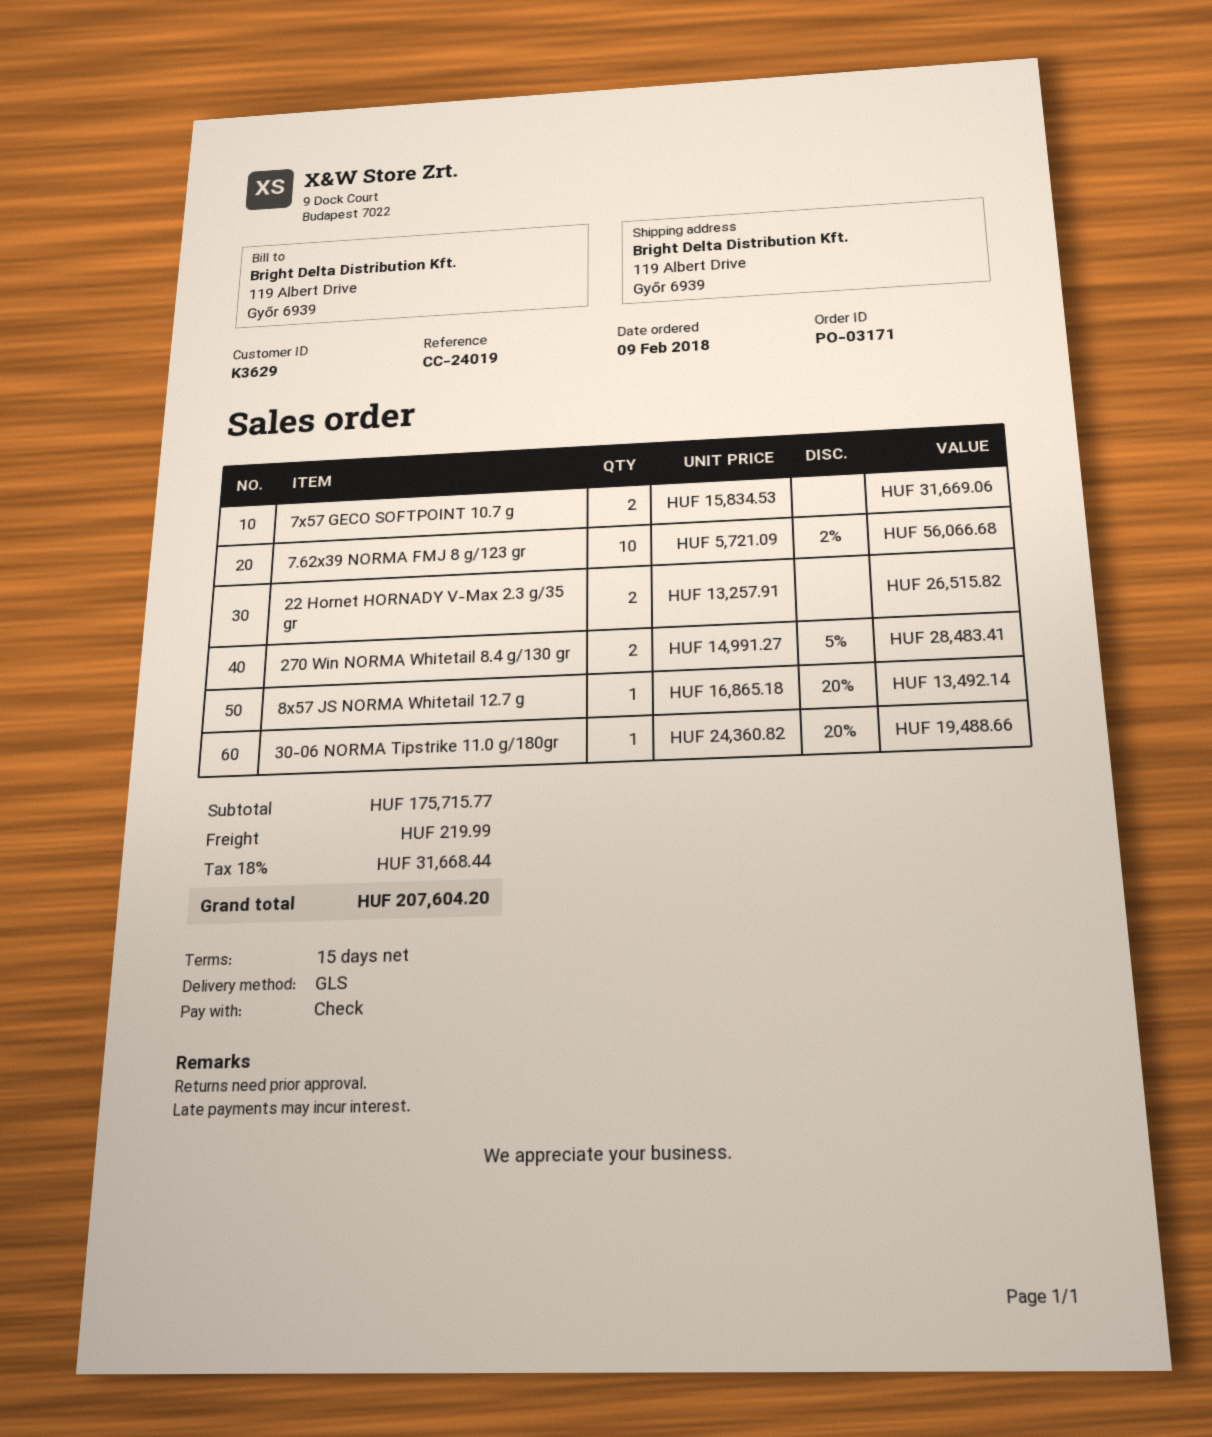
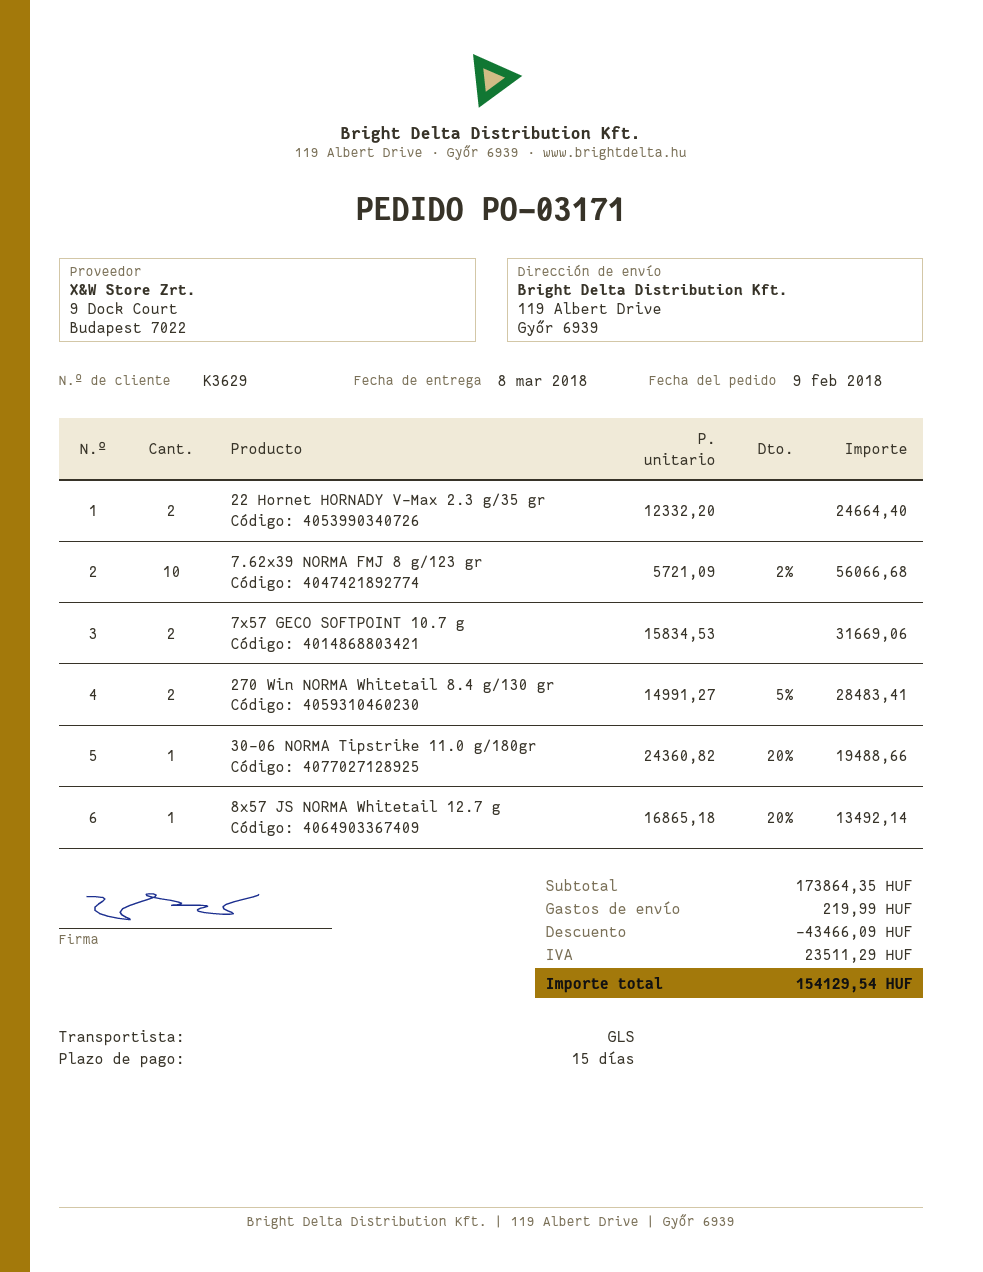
22 Hornet HORNADY V-Max 2.3 g/35 gr: 2 x 13257.91 = 26515.82 -> 2 x 12332.20 = 24664.40
subtotal: 175715.77 -> 173864.35
discount: none -> 43466.09
tax: 31668.44 -> 23511.29
total: 207604.20 -> 154129.54

